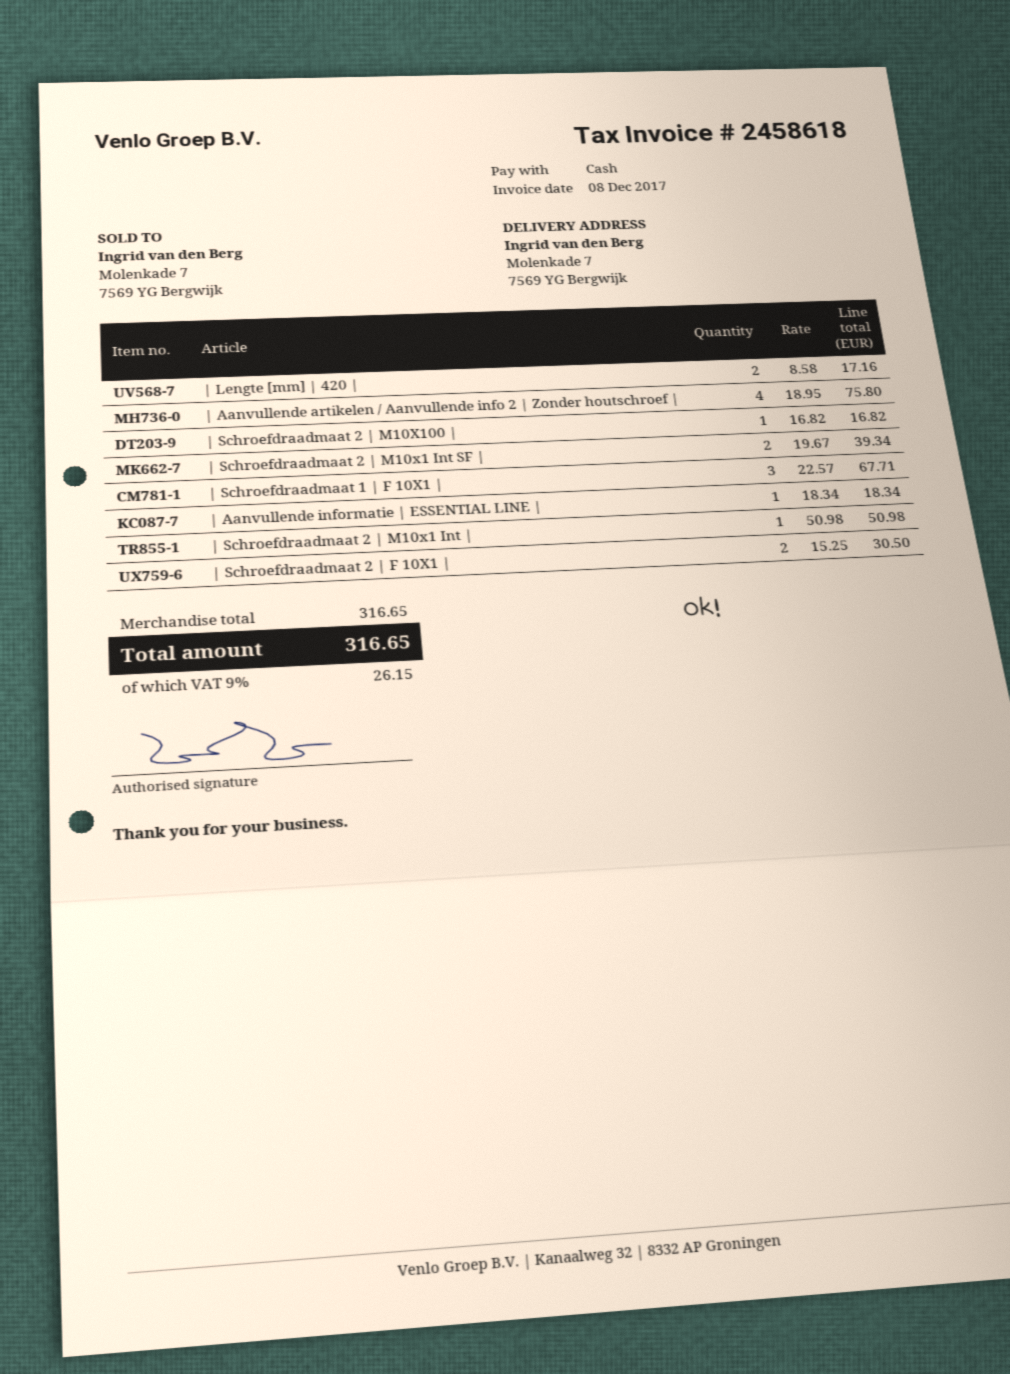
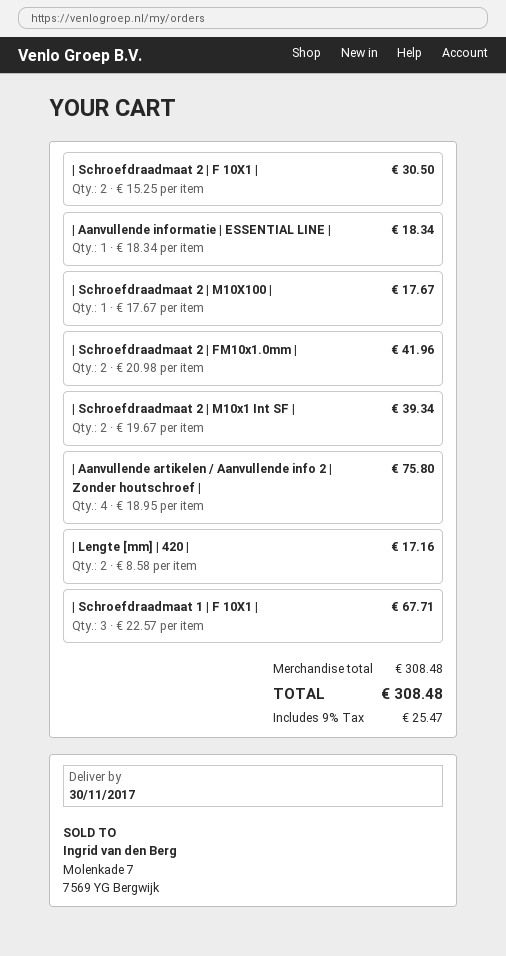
| Schroefdraadmaat 2 | M10X100 |: 1 x 16.82 = 16.82 -> 1 x 17.67 = 17.67
| Schroefdraadmaat 2 | M10x1 Int |: 1 x 50.98 = 50.98 -> none
| Schroefdraadmaat 2 | FM10x1.0mm |: none -> 2 x 20.98 = 41.96
subtotal: 316.65 -> 308.48
tax: 9% = 26.15 -> 9% = 25.47
total: 316.65 -> 308.48

